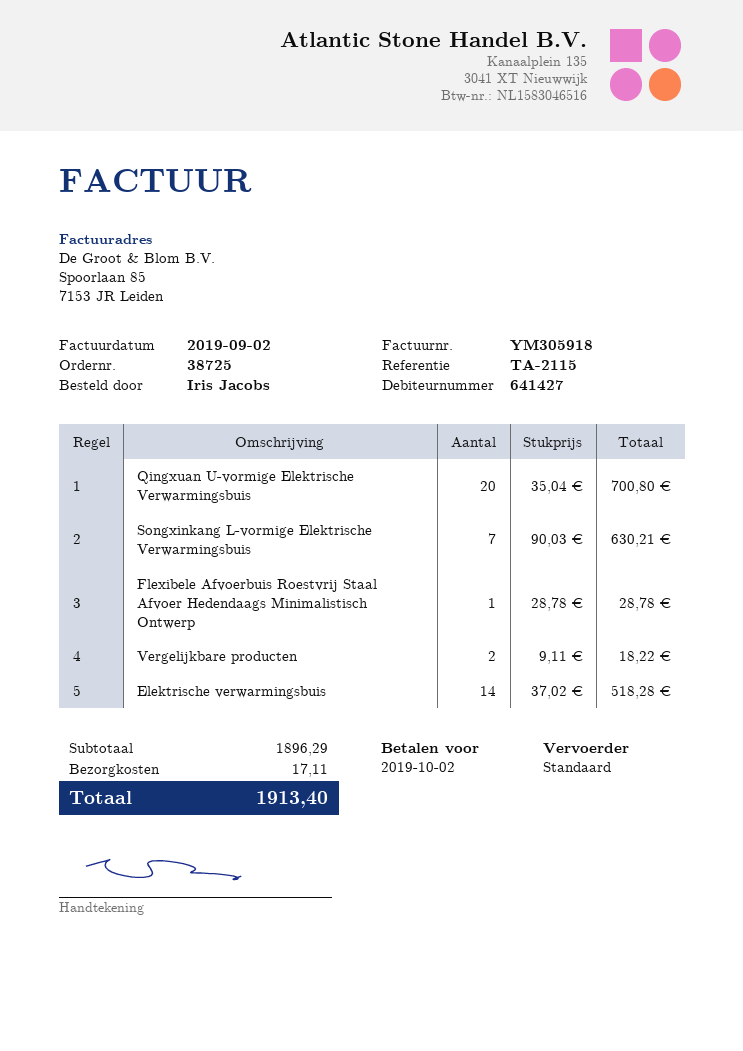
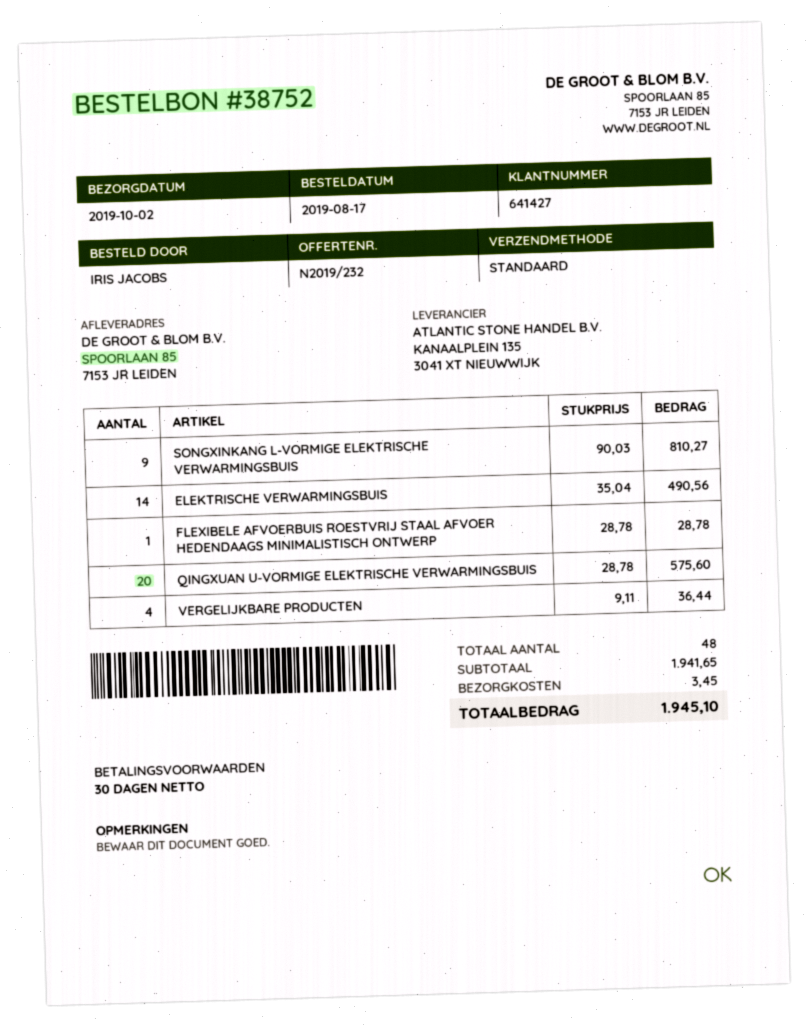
order number: 38725 -> 38752
Qingxuan U-vormige Elektrische Verwarmingsbuis: 20 x 35.04 = 700.80 -> 20 x 28.78 = 575.60
Songxinkang L-vormige Elektrische Verwarmingsbuis: 7 x 90.03 = 630.21 -> 9 x 90.03 = 810.27
Vergelijkbare producten: 2 x 9.11 = 18.22 -> 4 x 9.11 = 36.44
Elektrische verwarmingsbuis: 14 x 37.02 = 518.28 -> 14 x 35.04 = 490.56
subtotal: 1896.29 -> 1941.65
shipping: 17.11 -> 3.45
total: 1913.40 -> 1945.10

